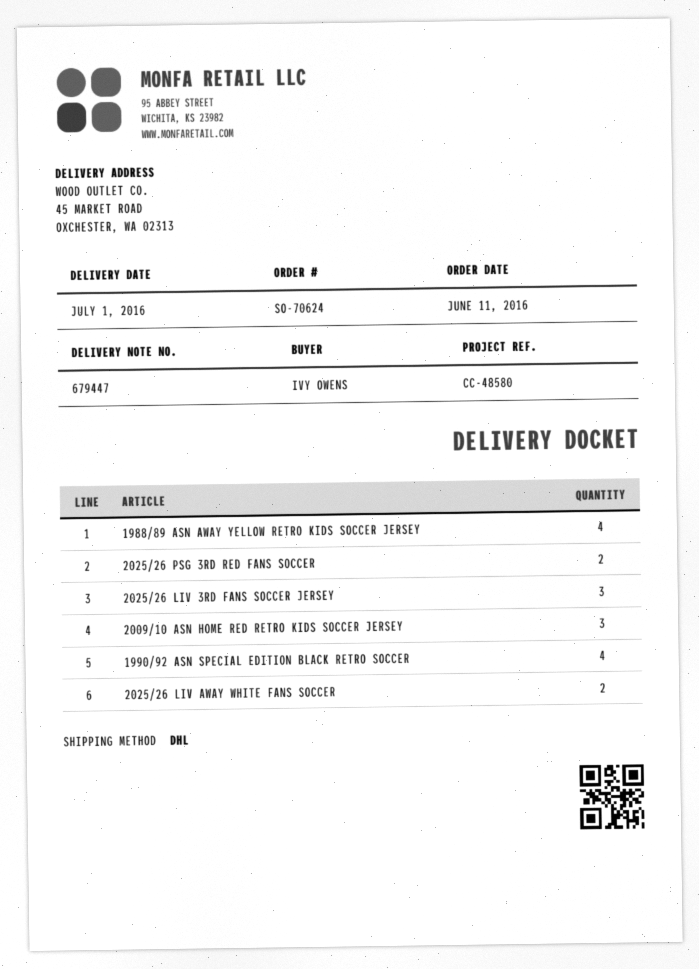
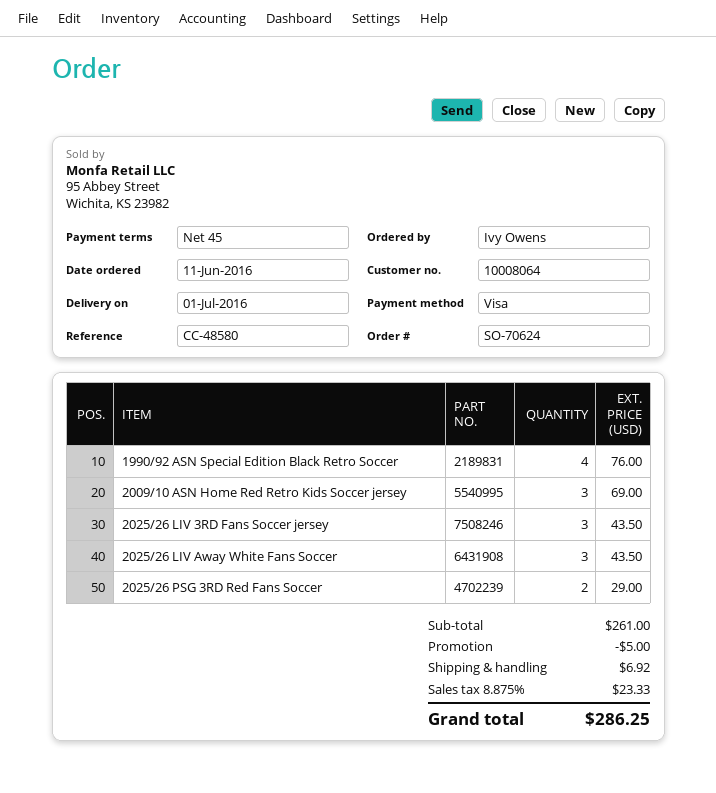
1988/89 ASN AWAY YELLOW RETRO KIDS SOCCER JERSEY: 4 -> none
2025/26 LIV AWAY WHITE FANS SOCCER: 2 -> 3

